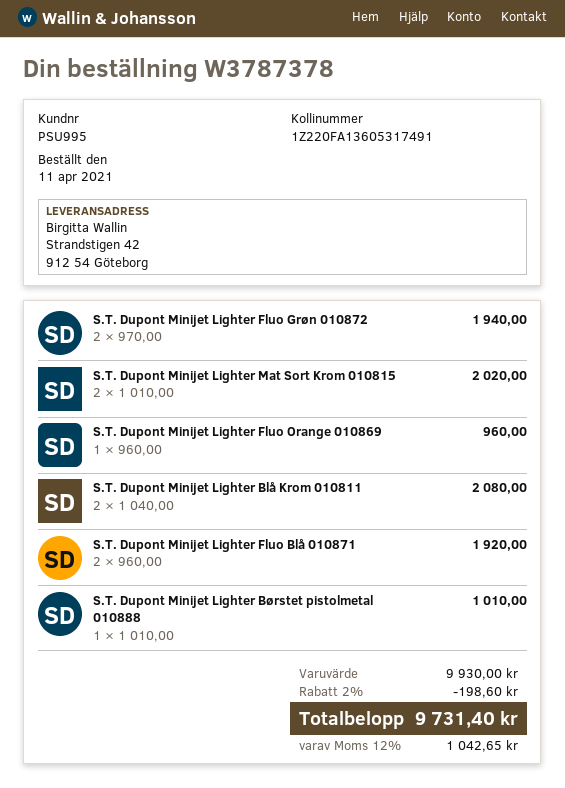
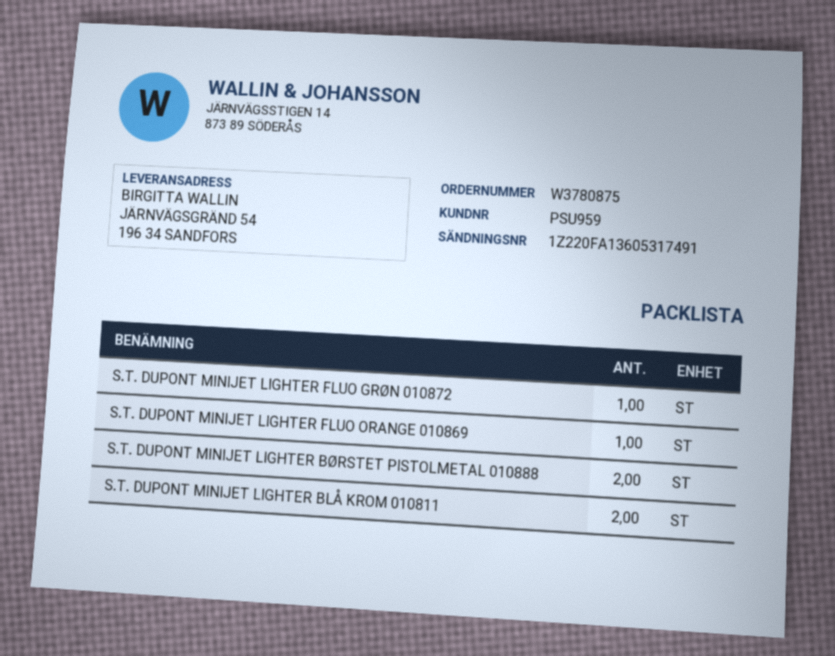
order number: W3787378 -> W3780875
customer number: PSU995 -> PSU959
ship to: Strandstigen 42, 912 54 Göteborg -> JÄRNVÄGSGRÄND 54, 196 34 SANDFORS
S.T. Dupont Minijet Lighter Fluo Grøn 010872: 2 -> 1
S.T. Dupont Minijet Lighter Mat Sort Krom 010815: 2 -> none
S.T. Dupont Minijet Lighter Fluo Blå 010871: 2 -> none
S.T. Dupont Minijet Lighter Børstet pistolmetal 010888: 1 -> 2

